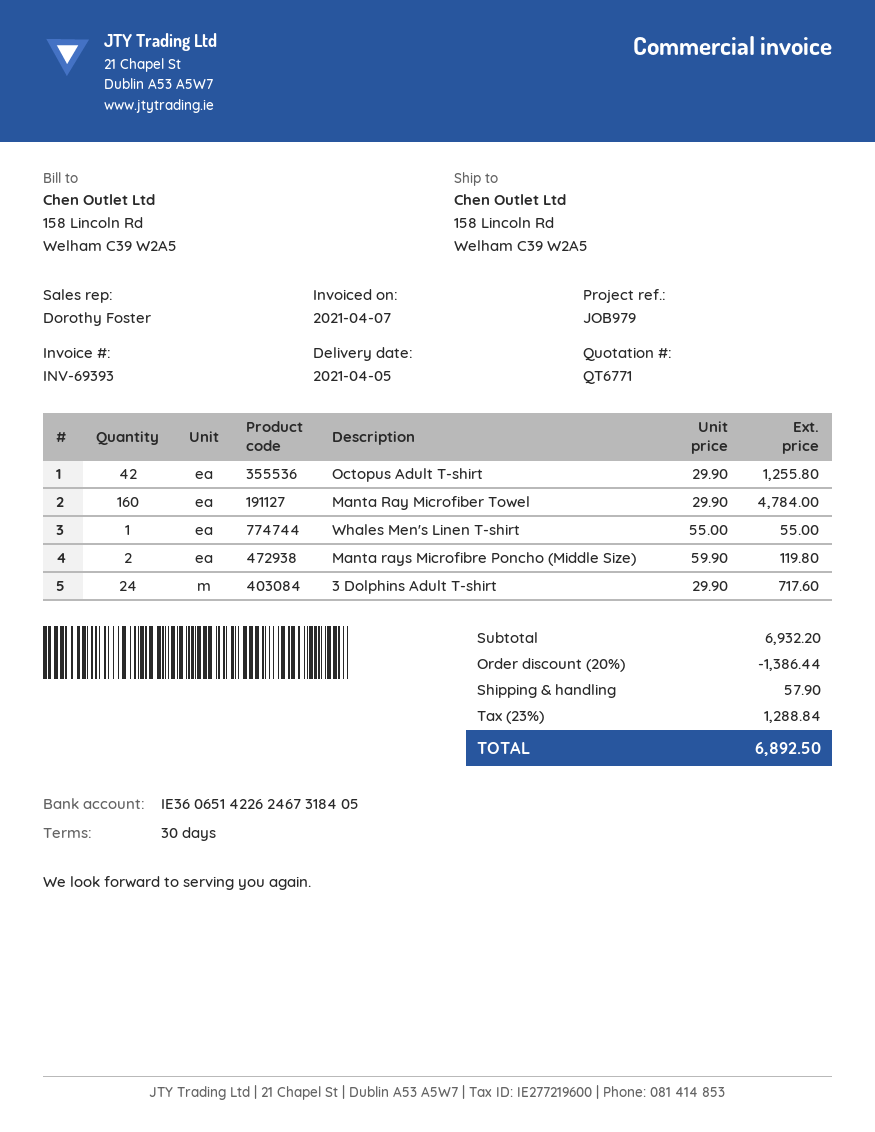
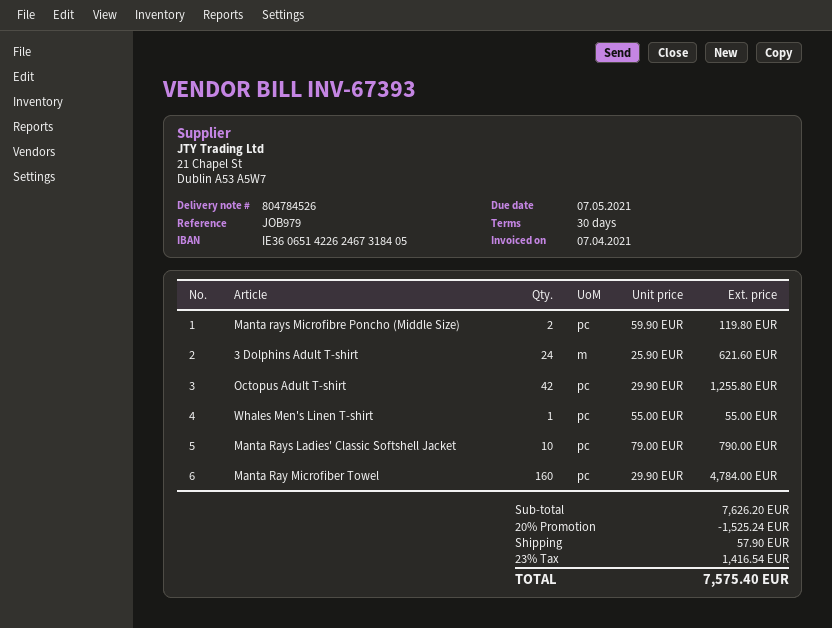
invoice number: INV-69393 -> INV-67393
3 Dolphins Adult T-shirt: 24 x 29.90 = 717.60 -> 24 x 25.90 = 621.60
Manta Rays Ladies' Classic Softshell Jacket: none -> 10 x 79.00 = 790.00
subtotal: 6932.20 -> 7626.20
discount: 20% = 1386.44 -> 20% = 1525.24
tax: 23% = 1288.84 -> 23% = 1416.54
total: 6892.50 -> 7575.40

